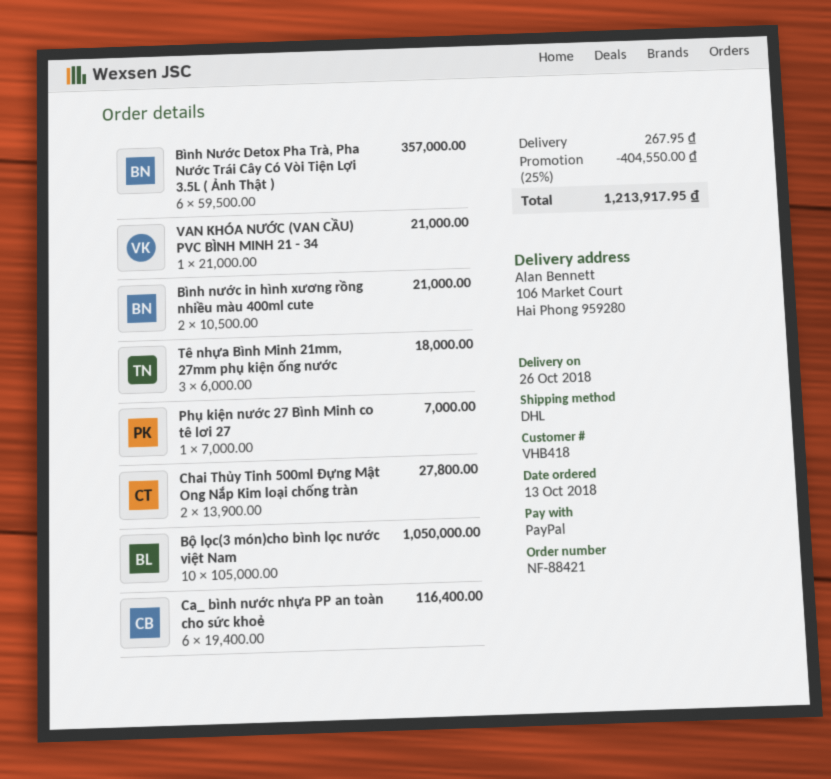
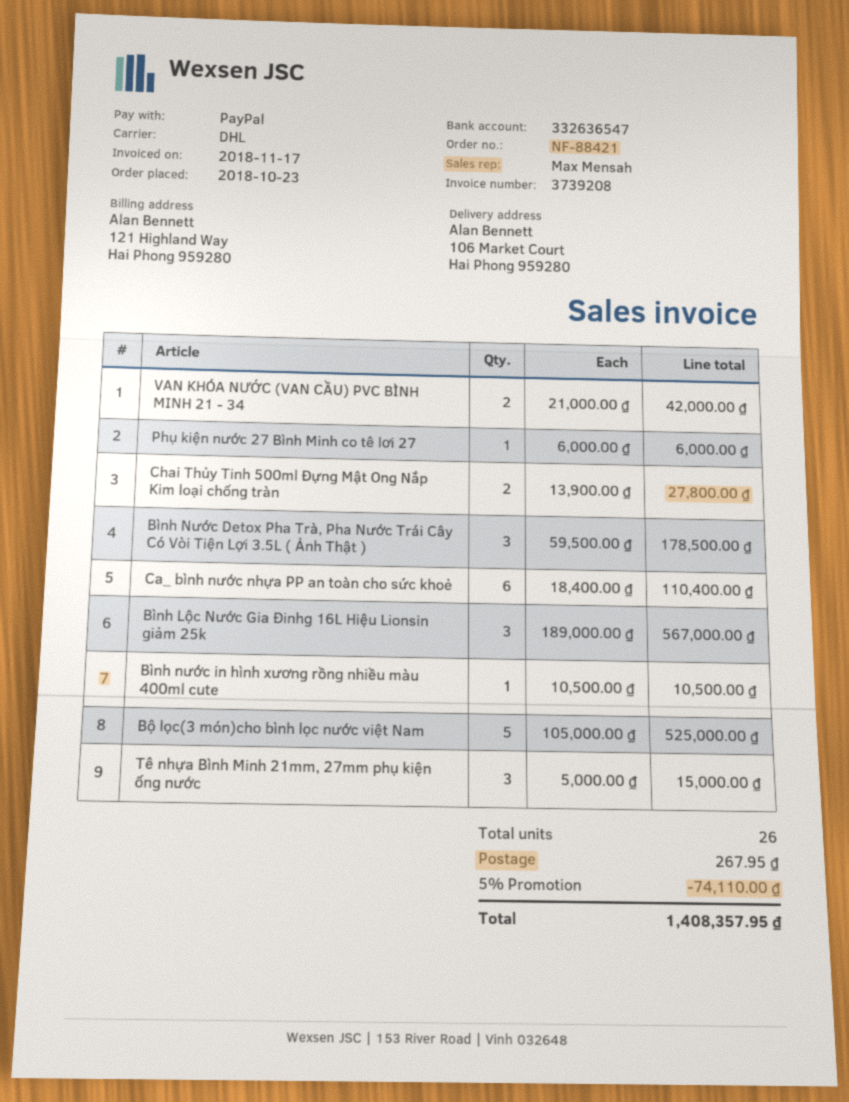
order date: 2018-10-13 -> 2018-10-23
Bình Nước Detox Pha Trà, Pha Nước Trái Cây Có Vòi Tiện Lợi 3.5L ( Ảnh Thật ): 6 x 59500.00 = 357000.00 -> 3 x 59500.00 = 178500.00
VAN KHÓA NƯỚC (VAN CẦU) PVC BÌNH MINH 21 - 34: 1 x 21000.00 = 21000.00 -> 2 x 21000.00 = 42000.00
Bình nước in hình xương rồng nhiều màu 400ml cute: 2 x 10500.00 = 21000.00 -> 1 x 10500.00 = 10500.00
Tê nhựa Bình Minh 21mm, 27mm phụ kiện ống nước: 3 x 6000.00 = 18000.00 -> 3 x 5000.00 = 15000.00
Phụ kiện nước 27 Bình Minh co tê lơi 27: 1 x 7000.00 = 7000.00 -> 1 x 6000.00 = 6000.00
Bộ lọc(3 món)cho bình lọc nước việt Nam: 10 x 105000.00 = 1050000.00 -> 5 x 105000.00 = 525000.00
Ca_ bình nước nhựa PP an toàn cho sức khoẻ: 6 x 19400.00 = 116400.00 -> 6 x 18400.00 = 110400.00
Bình Lộc Nước Gia Đinhg 16L Hiệu Lionsin giảm 25k: none -> 3 x 189000.00 = 567000.00
discount: 25% = 404550.00 -> 5% = 74110.00
total: 1213917.95 -> 1408357.95

